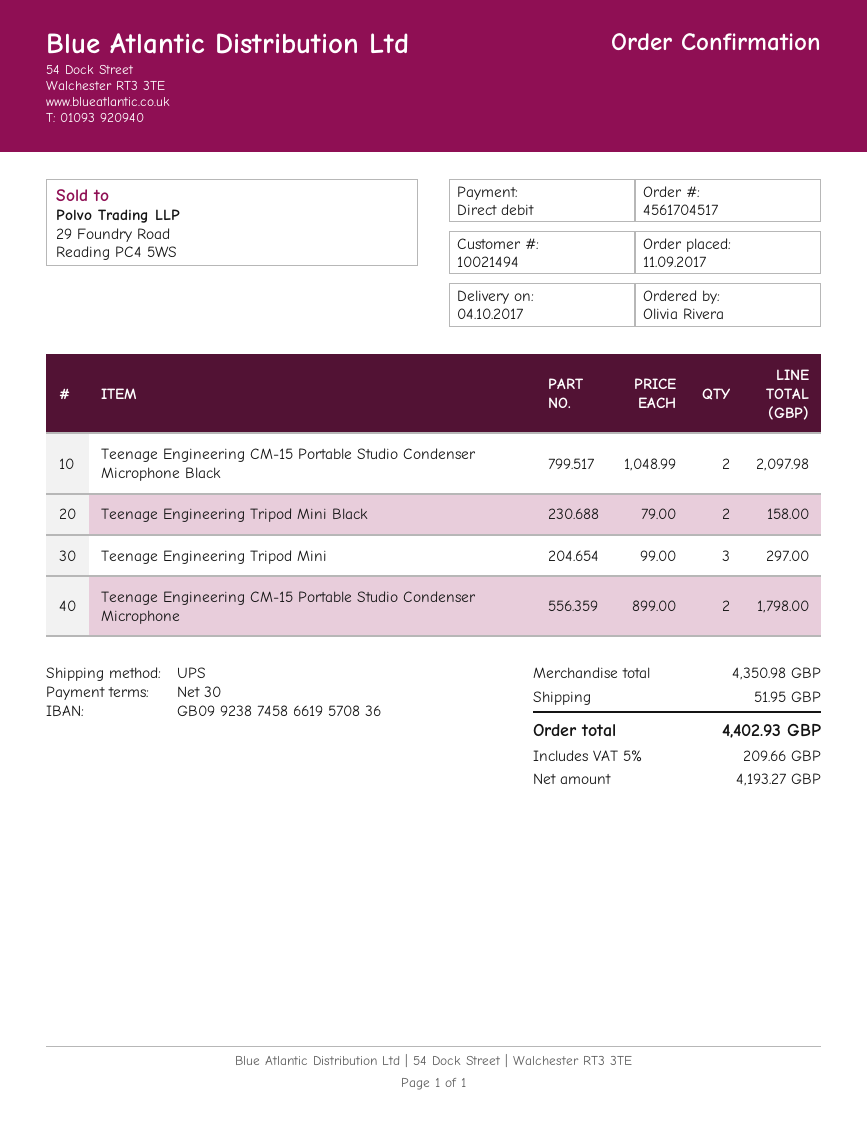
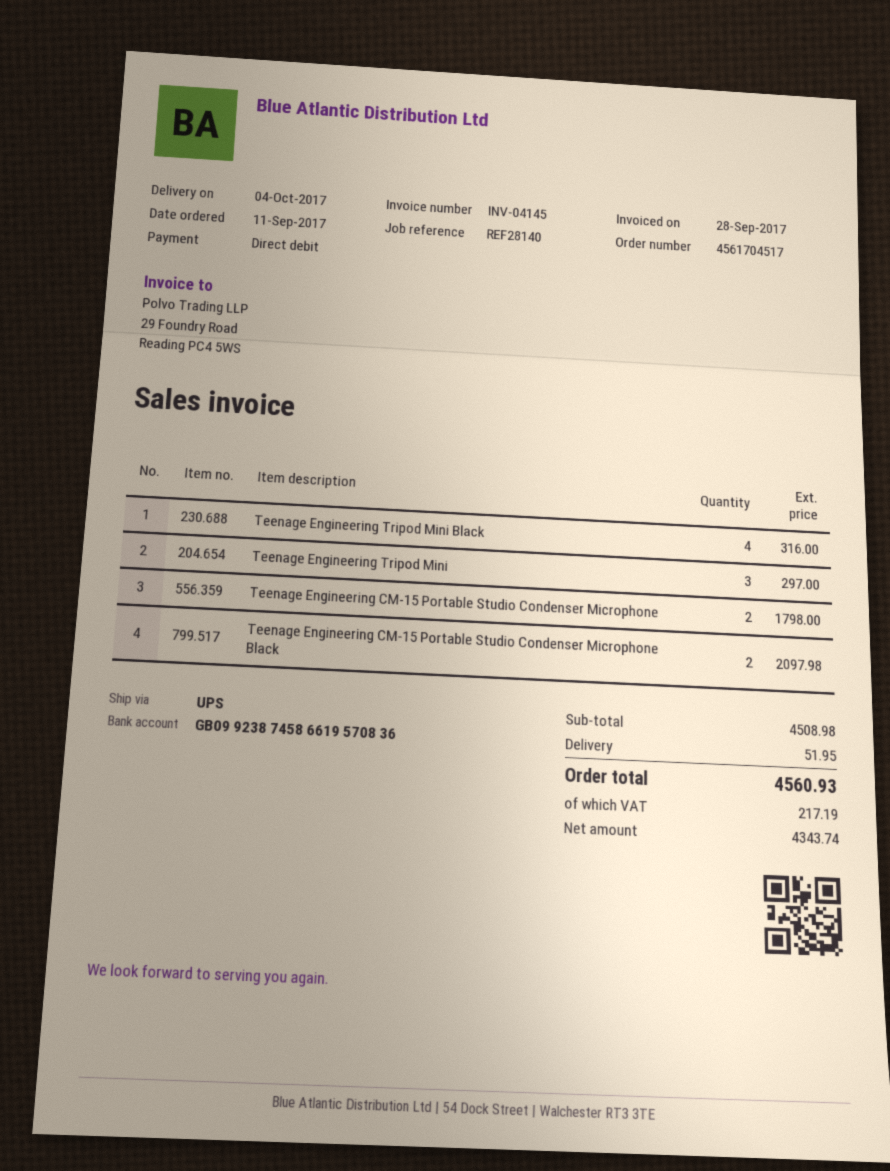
Teenage Engineering Tripod Mini Black: 2 for 158.00 -> 4 for 316.00
subtotal: 4350.98 -> 4508.98
net: 4193.27 -> 4343.74
tax: 209.66 -> 217.19
total: 4402.93 -> 4560.93

